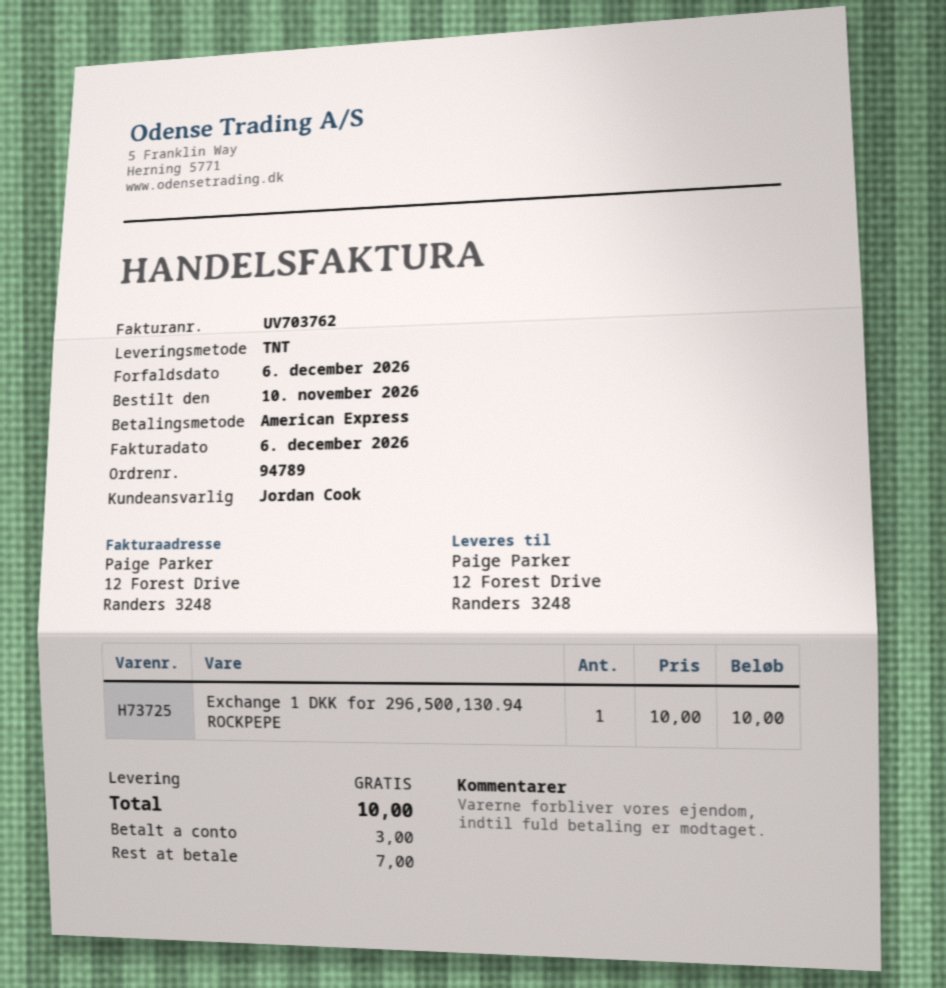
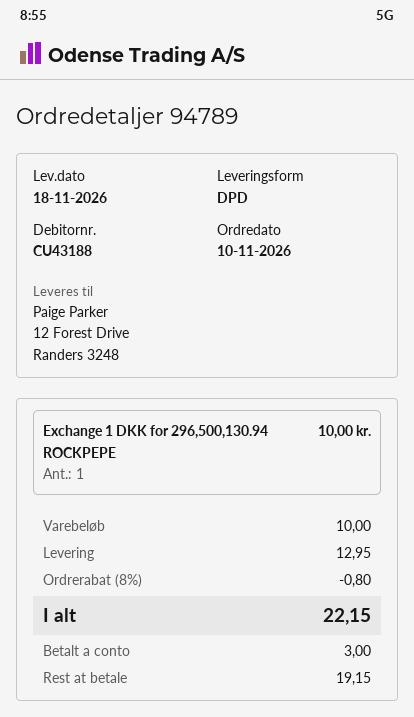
shipping method: TNT -> DPD
discount: none -> 8% = 0.80
shipping: 0.00 -> 12.95
total: 10.00 -> 22.15
balance: 7.00 -> 19.15

